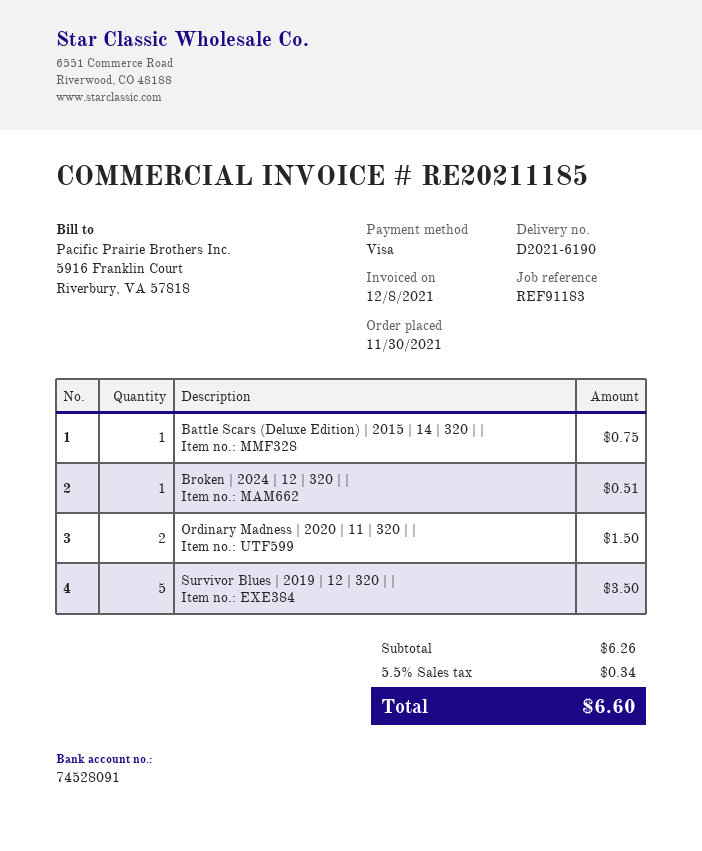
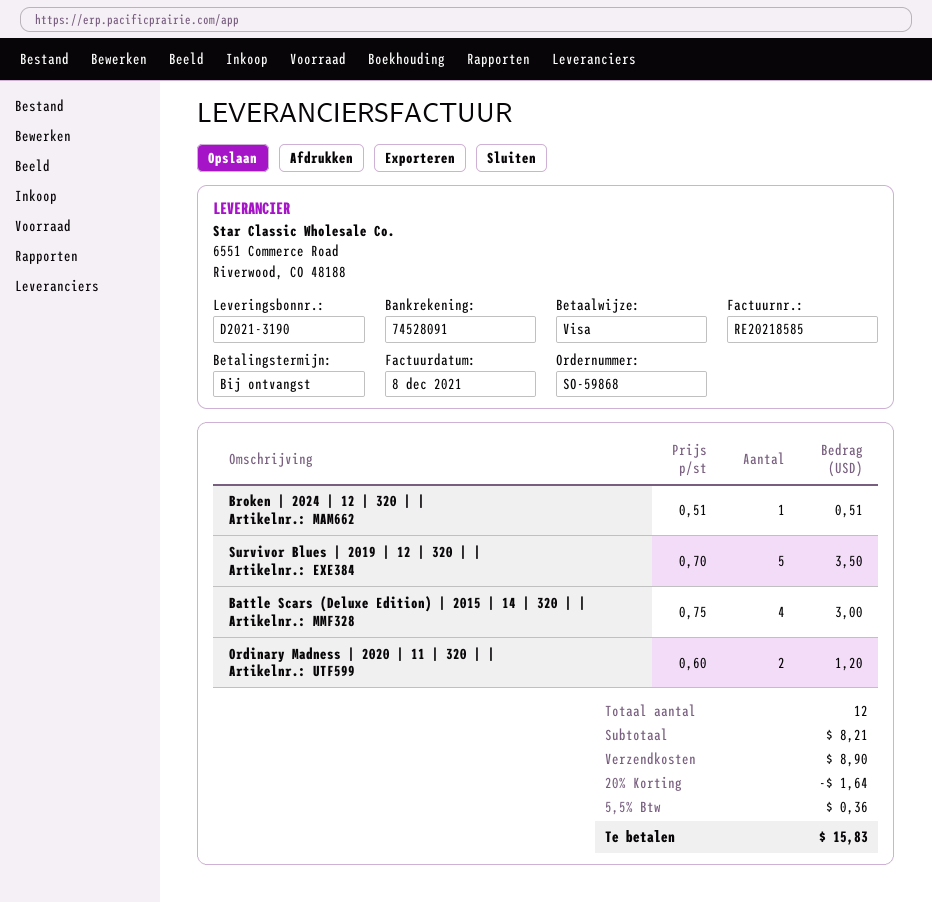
delivery note number: D2021-6190 -> D2021-3190
invoice number: RE20211185 -> RE20218585
Battle Scars (Deluxe Edition) | 2015 | 14 | 320 | |: 1 for 0.75 -> 4 for 3.00
Ordinary Madness | 2020 | 11 | 320 | |: 2 for 1.50 -> 2 for 1.20
subtotal: 6.26 -> 8.21
discount: none -> 20% = 1.64
shipping: none -> 8.90
tax: 5.5% = 0.34 -> 5.5% = 0.36
total: 6.60 -> 15.83

